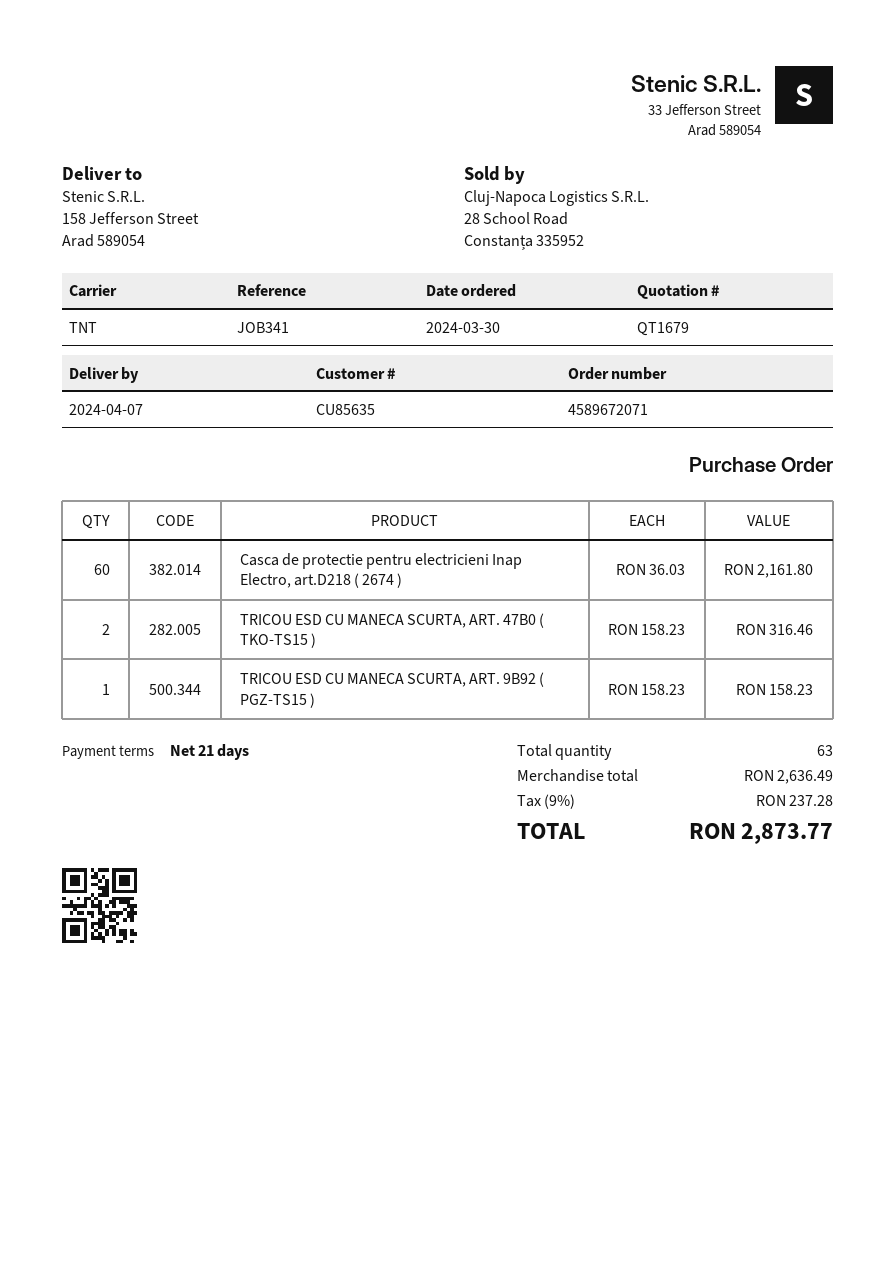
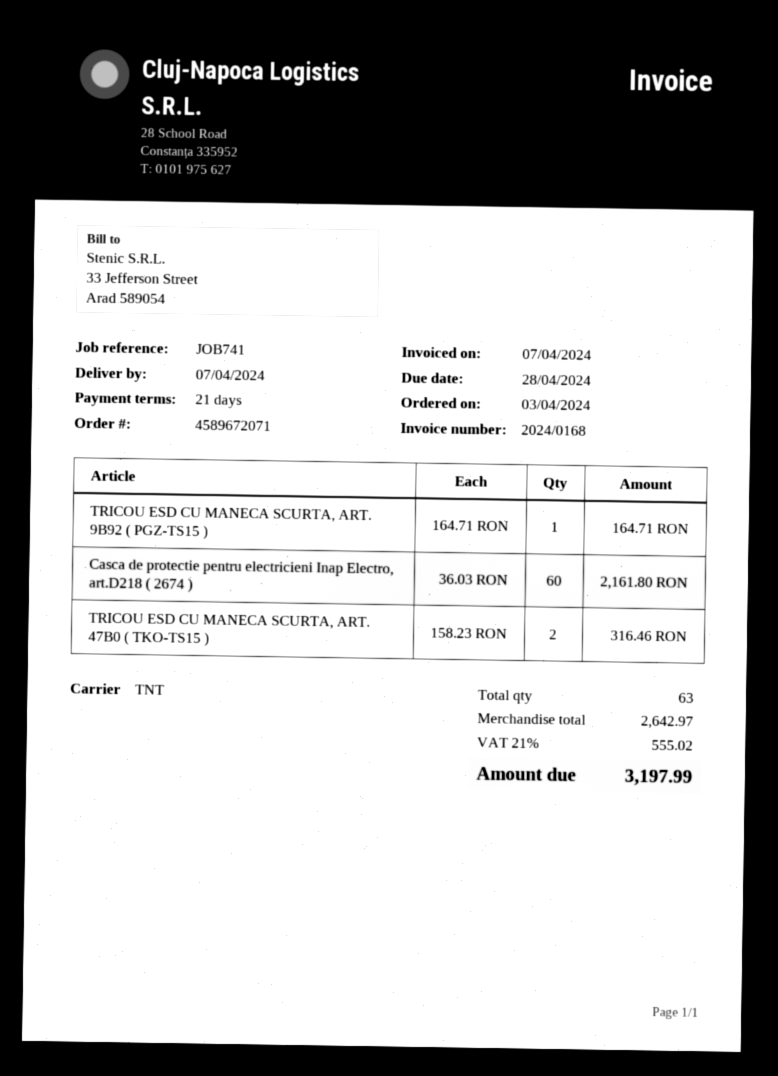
order date: 2024-03-30 -> 2024-04-03
reference: JOB341 -> JOB741
TRICOU ESD CU MANECA SCURTA, ART. 9B92 ( PGZ-TS15 ): 1 x 158.23 = 158.23 -> 1 x 164.71 = 164.71
subtotal: 2636.49 -> 2642.97
tax: 9% = 237.28 -> 21% = 555.02
total: 2873.77 -> 3197.99

